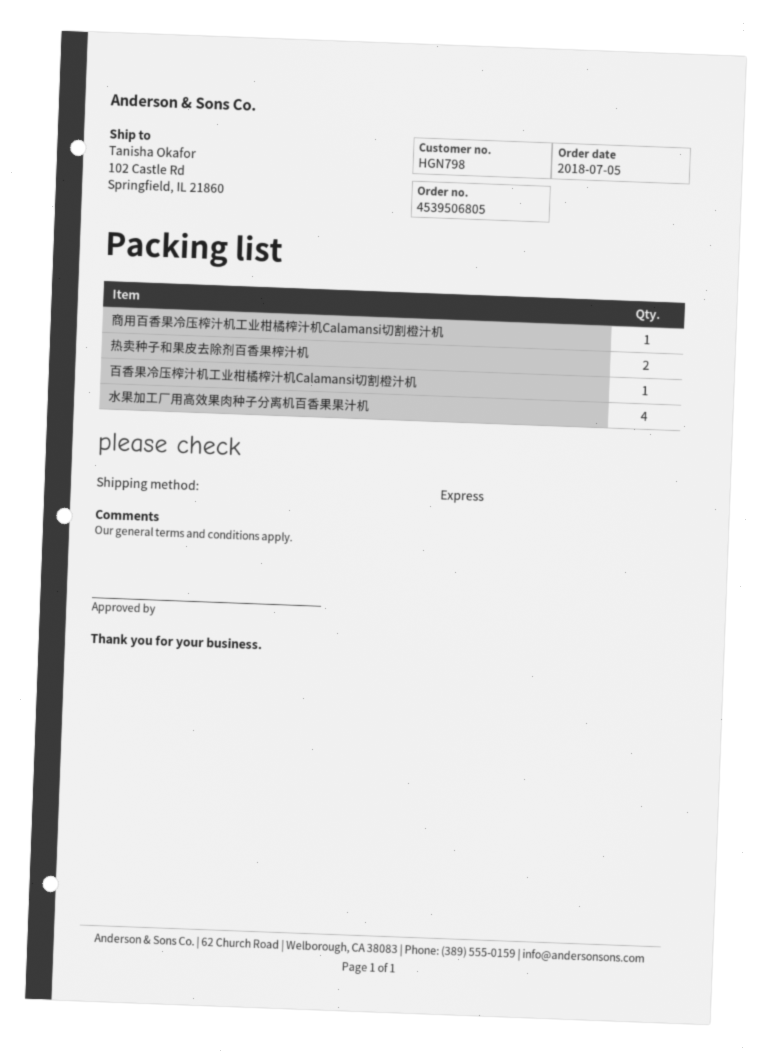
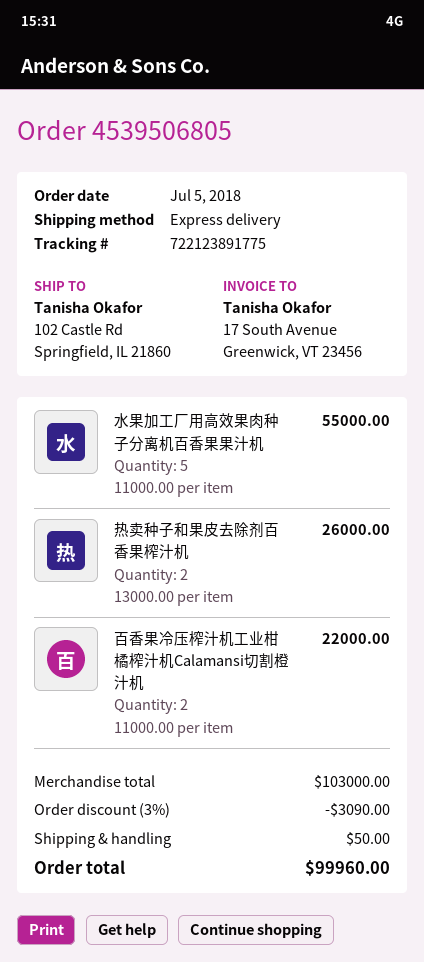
商用百香果冷压榨汁机工业柑橘榨汁机Calamansi切割橙汁机: 1 -> none
百香果冷压榨汁机工业柑橘榨汁机Calamansi切割橙汁机: 1 -> 2
水果加工厂用高效果肉种子分离机百香果果汁机: 4 -> 5

